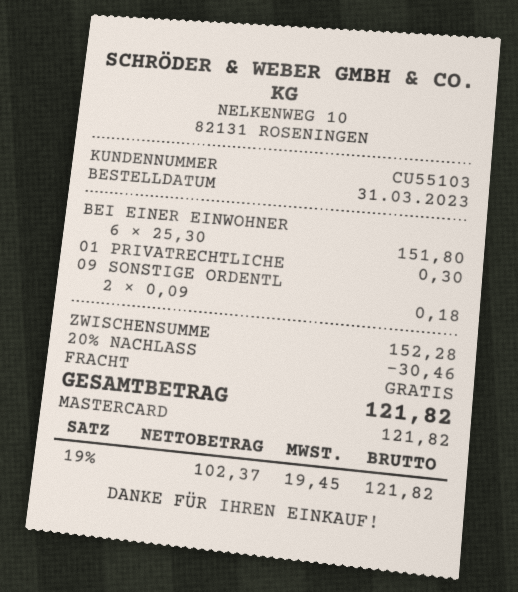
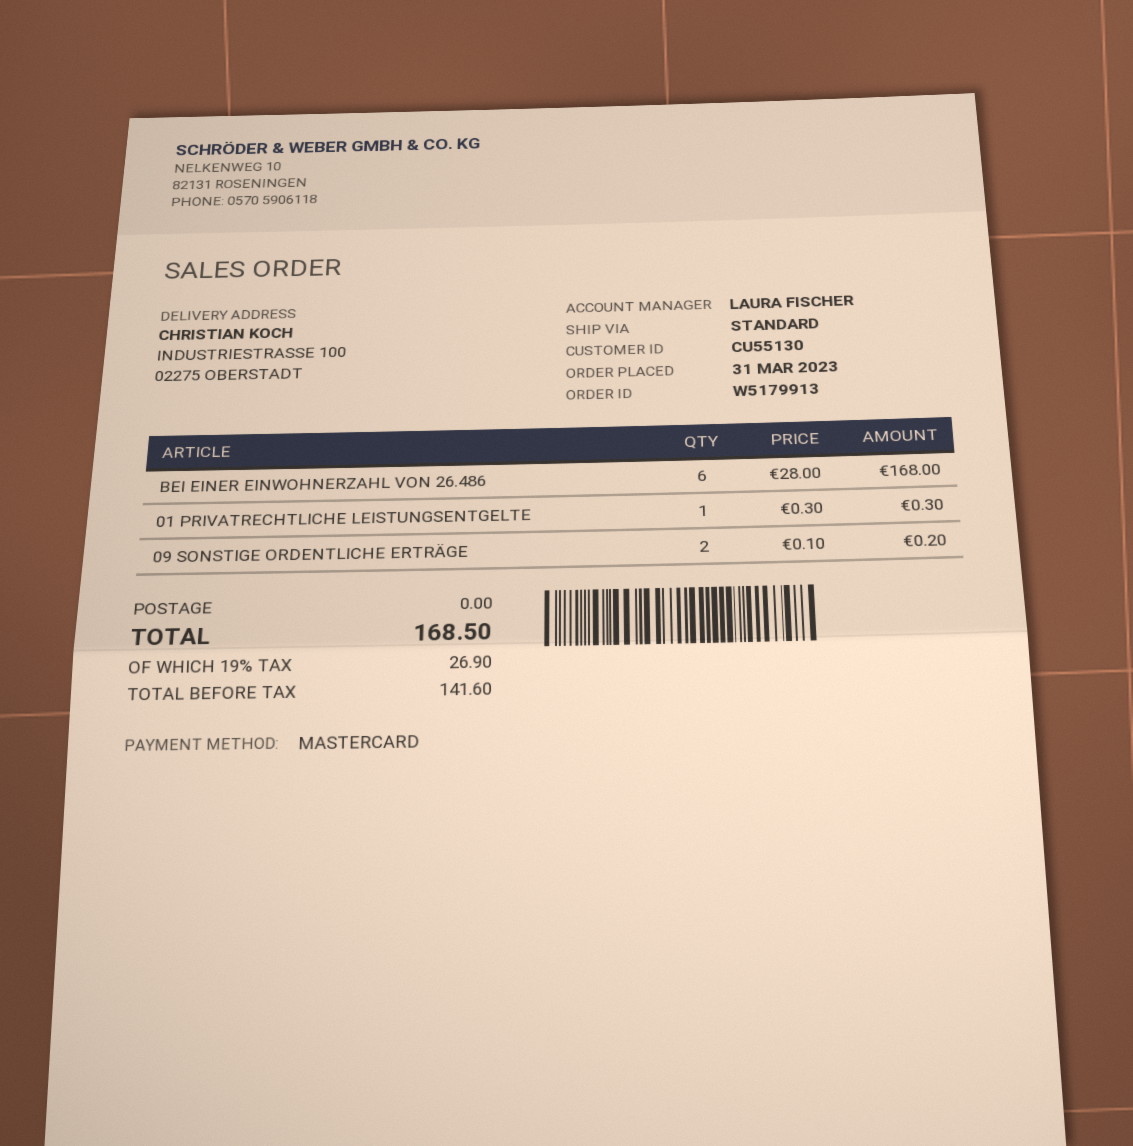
customer number: CU55103 -> CU55130
BEI EINER EINWOHNER: 6 x 25.30 = 151.80 -> 6 x 28.00 = 168.00
09 SONSTIGE ORDENTL: 2 x 0.09 = 0.18 -> 2 x 0.10 = 0.20
discount: 20% = 30.46 -> none
net: 102.37 -> 141.60
tax: 19% = 19.45 -> 19% = 26.90
total: 121.82 -> 168.50

